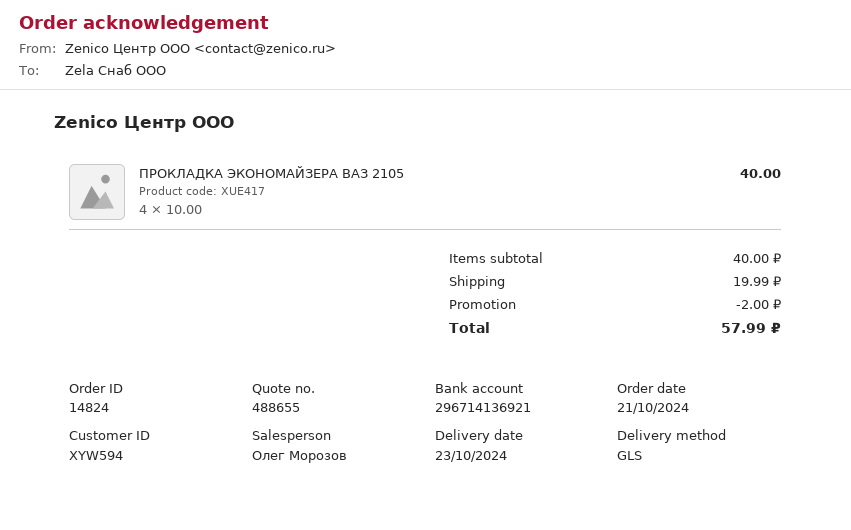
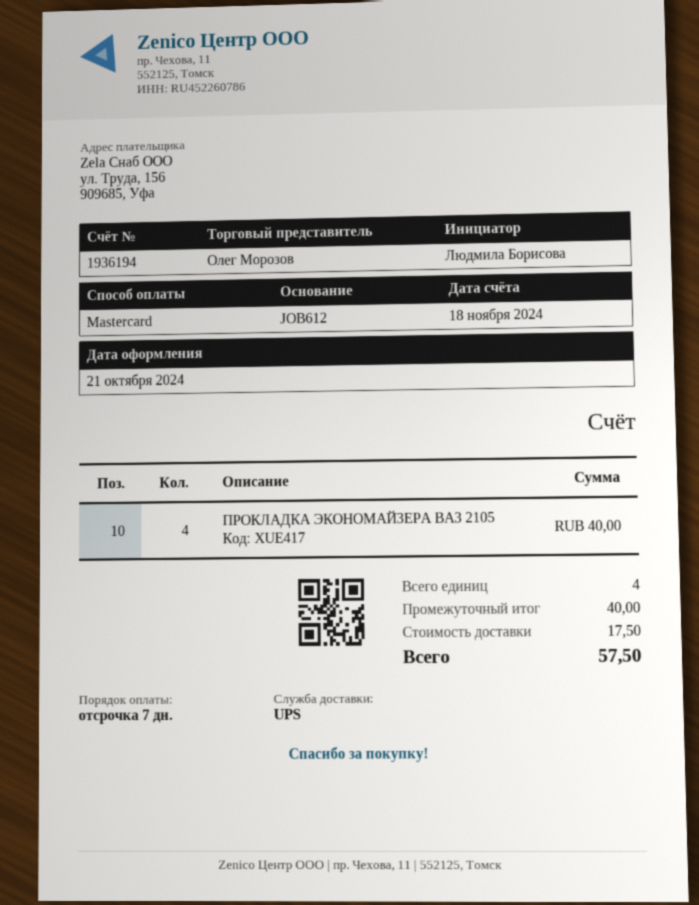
shipping method: GLS -> UPS
discount: 2.00 -> none
shipping: 19.99 -> 17.50
total: 57.99 -> 57.50

